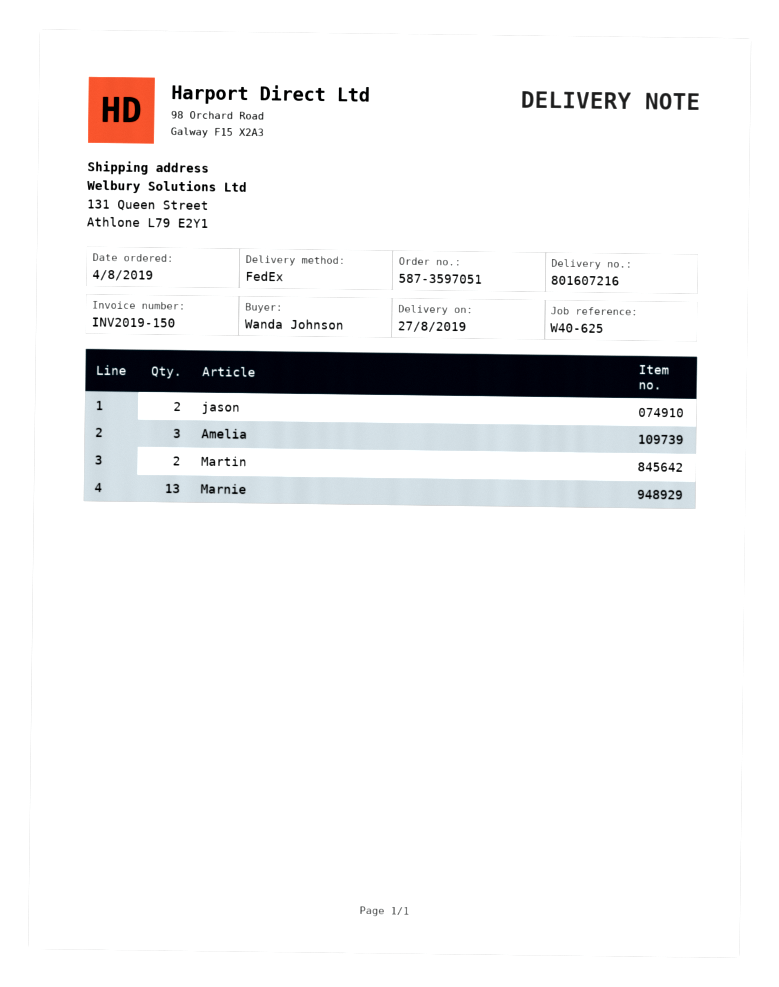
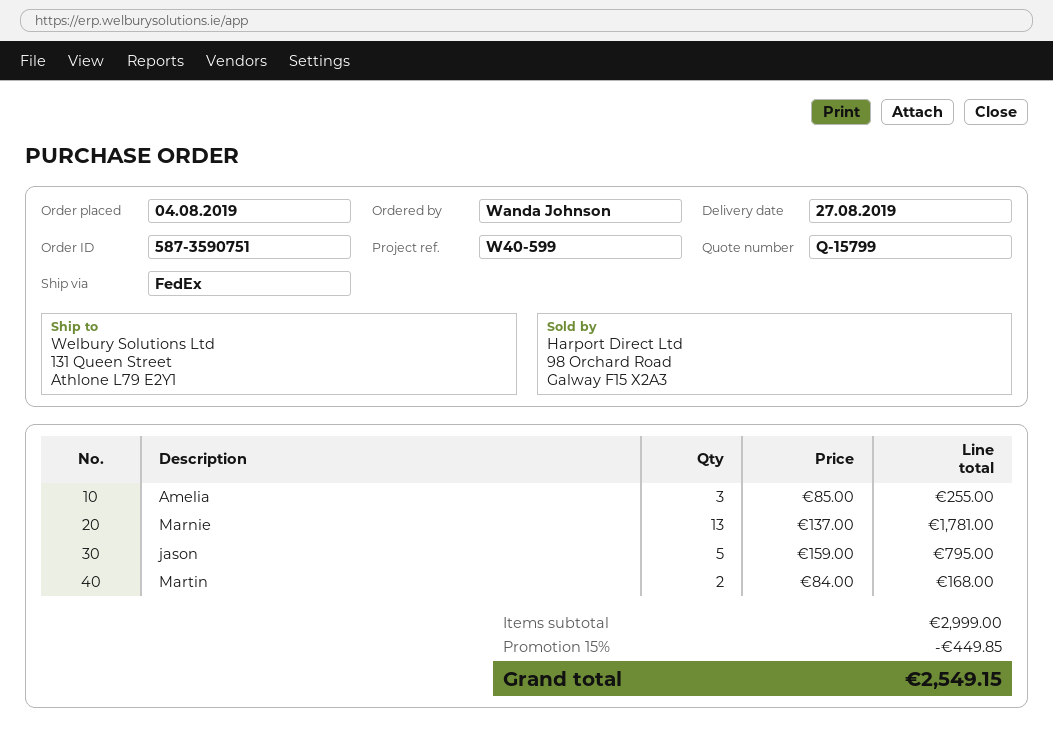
order number: 587-3597051 -> 587-3590751
reference: W40-625 -> W40-599
jason: 2 -> 5

